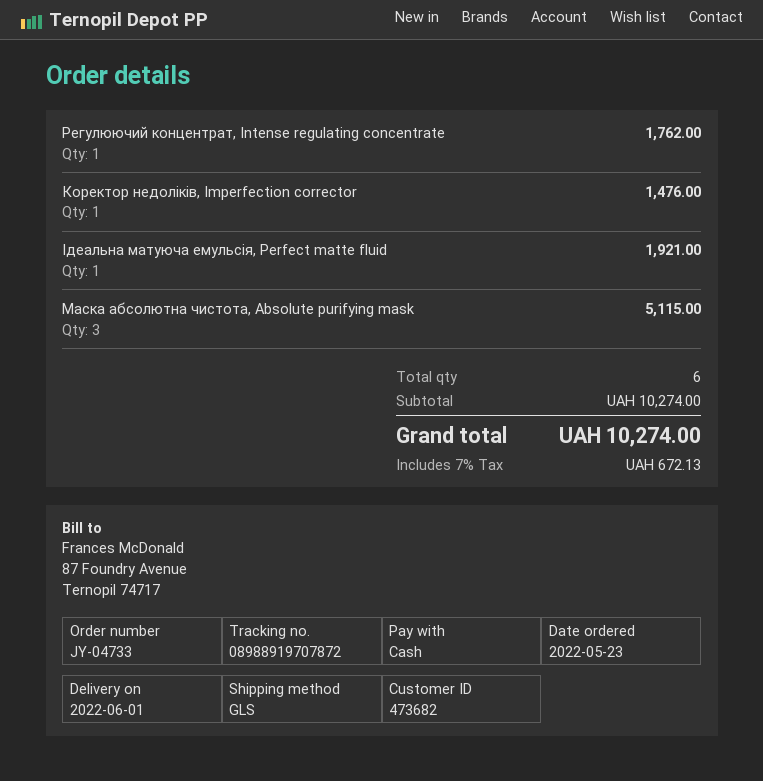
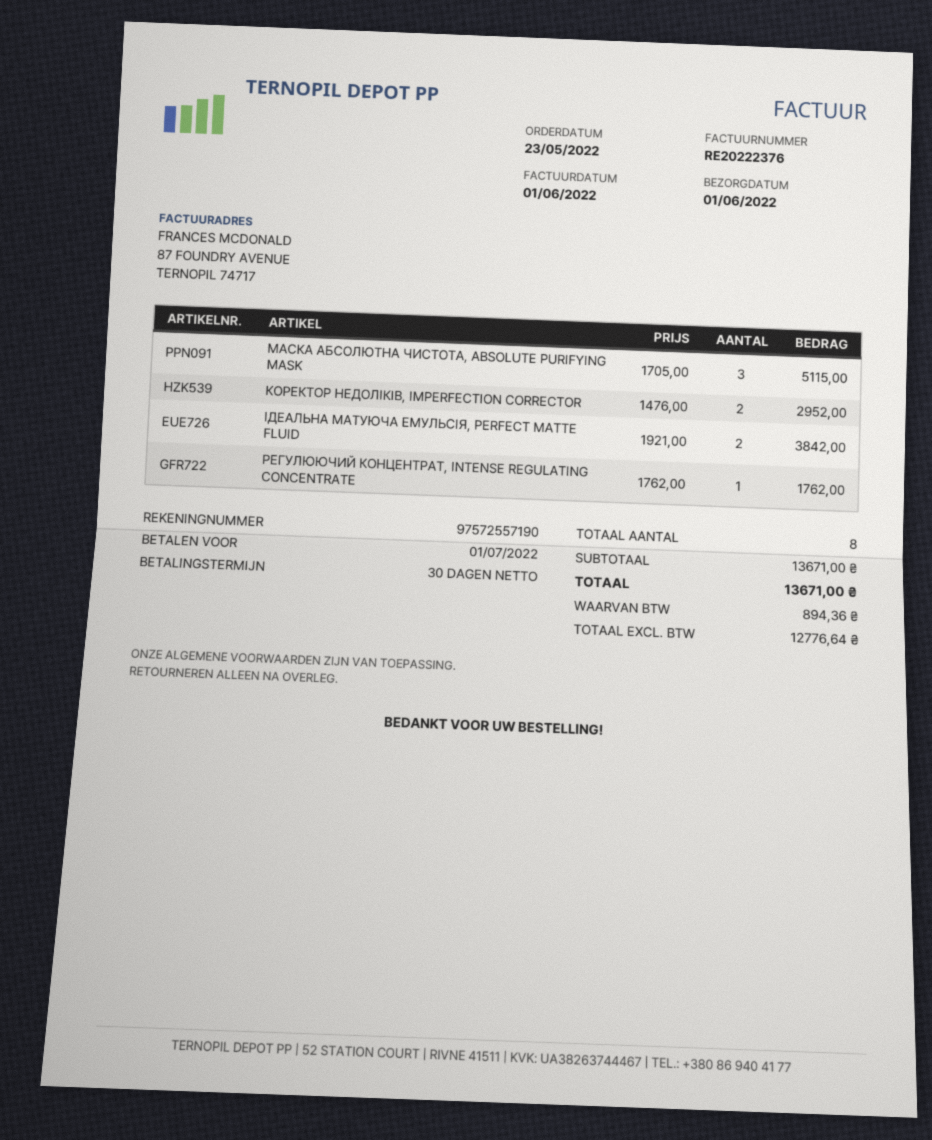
Коректор недоліків, Imperfection corrector: 1 for 1476.00 -> 2 for 2952.00
Ідеальна матуюча емульсія, Perfect matte fluid: 1 for 1921.00 -> 2 for 3842.00
total quantity: 6 -> 8
subtotal: 10274.00 -> 13671.00
tax: 672.13 -> 894.36
total: 10274.00 -> 13671.00

